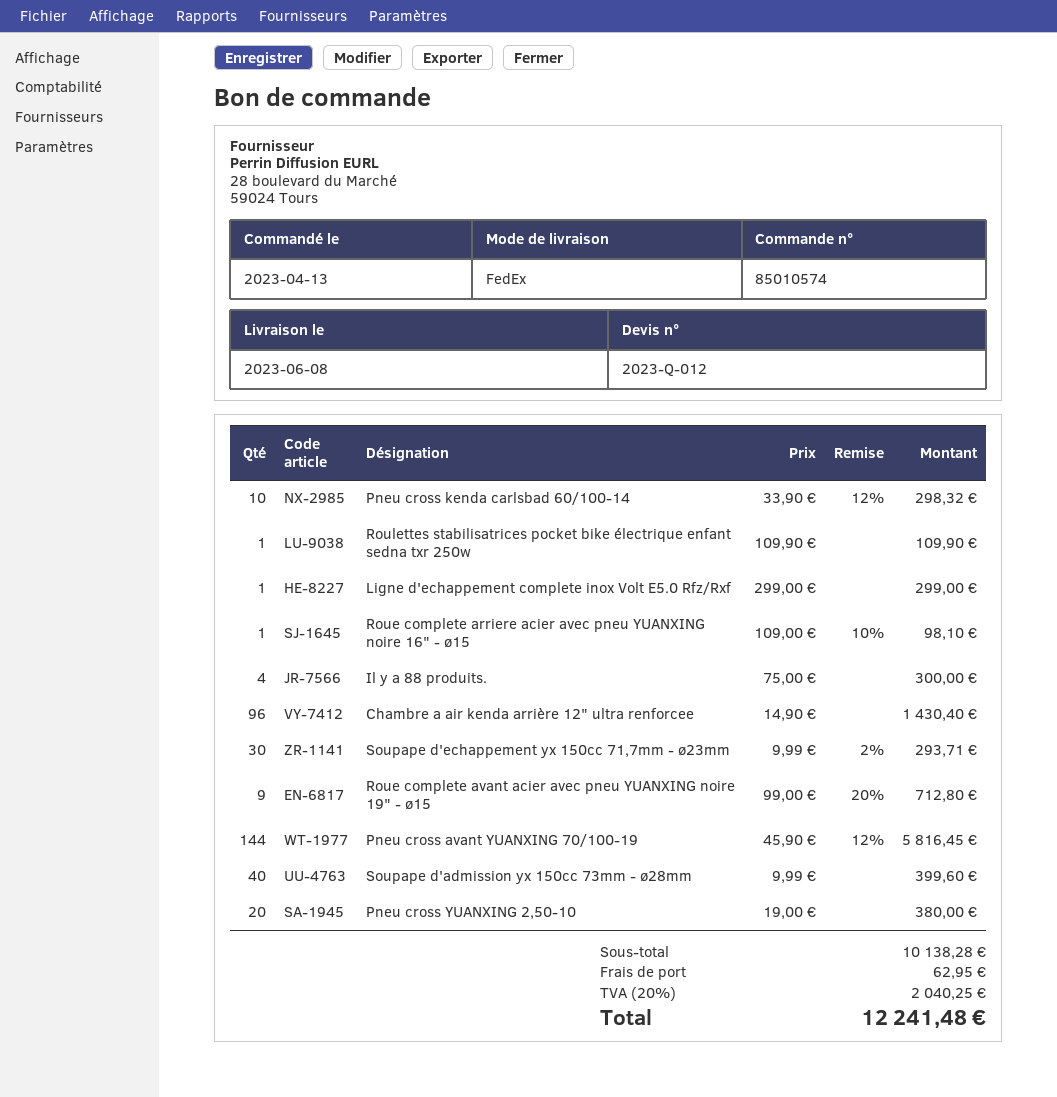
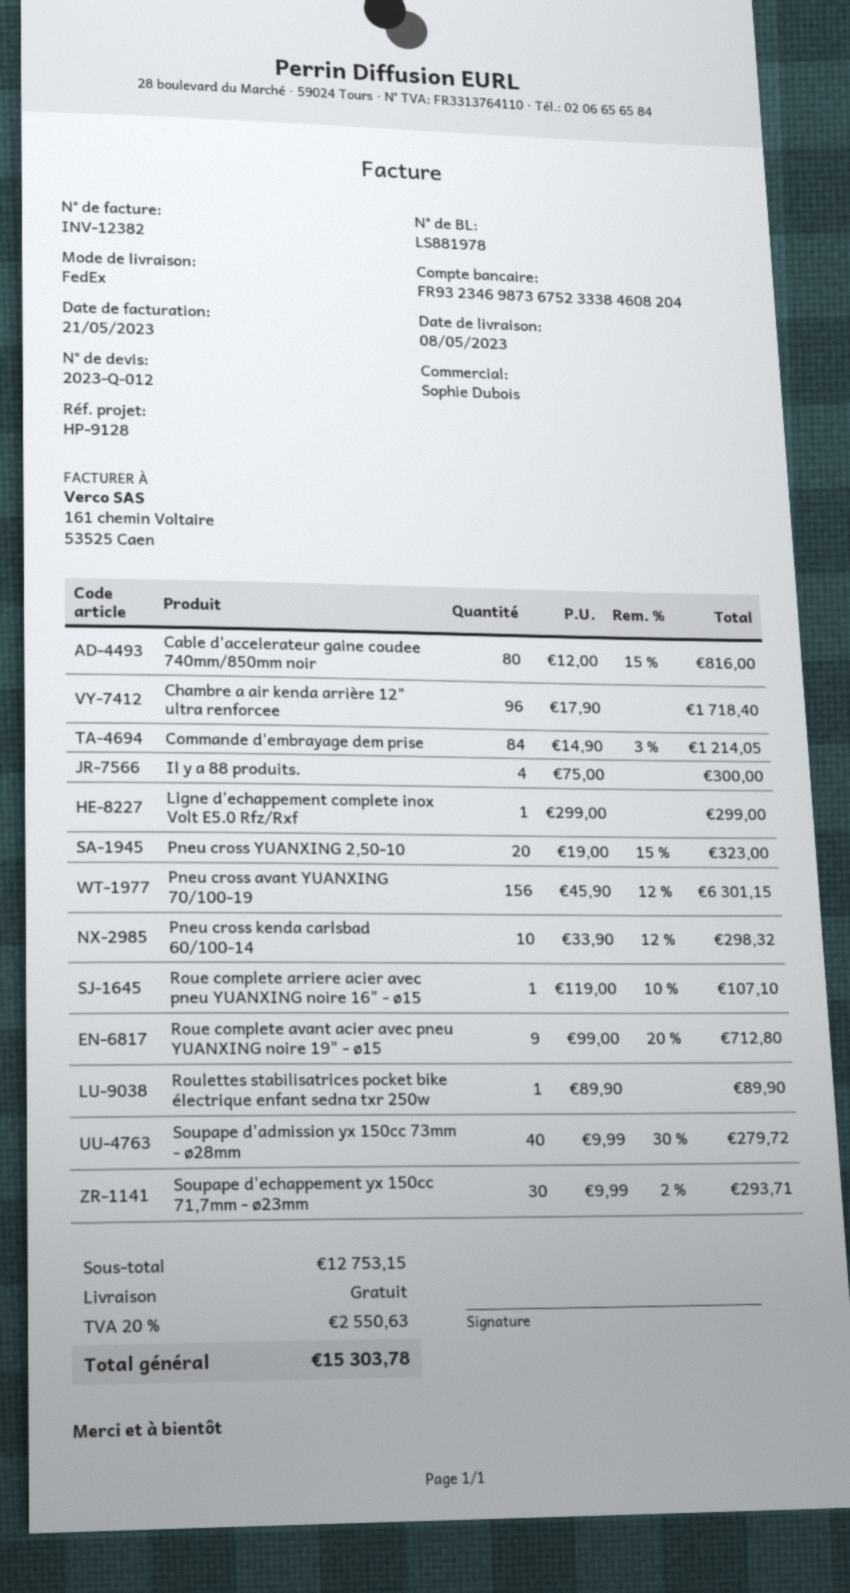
delivery date: 2023-06-08 -> 2023-05-08
Roulettes stabilisatrices pocket bike électrique enfant sedna txr 250w: 1 x 109.90 = 109.90 -> 1 x 89.90 = 89.90
Roue complete arriere acier avec pneu YUANXING noire 16" - ø15: 1 x 109.00 - 10% = 98.10 -> 1 x 119.00 - 10% = 107.10
Chambre a air kenda arrière 12" ultra renforcee: 96 x 14.90 = 1430.40 -> 96 x 17.90 = 1718.40
Pneu cross avant YUANXING 70/100-19: 144 x 45.90 - 12% = 5816.45 -> 156 x 45.90 - 12% = 6301.15
Soupape d'admission yx 150cc 73mm - ø28mm: 40 x 9.99 = 399.60 -> 40 x 9.99 - 30% = 279.72
Pneu cross YUANXING 2,50-10: 20 x 19.00 = 380.00 -> 20 x 19.00 - 15% = 323.00
Cable d'accelerateur gaine coudee 740mm/850mm noir: none -> 80 x 12.00 - 15% = 816.00
Commande d'embrayage dem prise: none -> 84 x 14.90 - 3% = 1214.05
subtotal: 10138.28 -> 12753.15
shipping: 62.95 -> 0.00
tax: 20% = 2040.25 -> 20% = 2550.63
total: 12241.48 -> 15303.78

